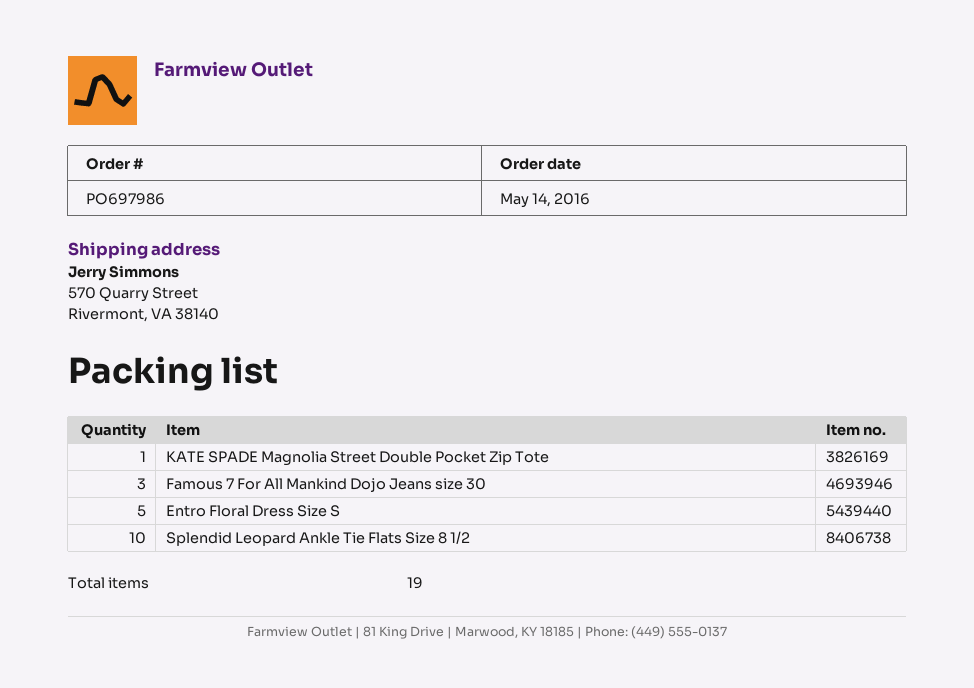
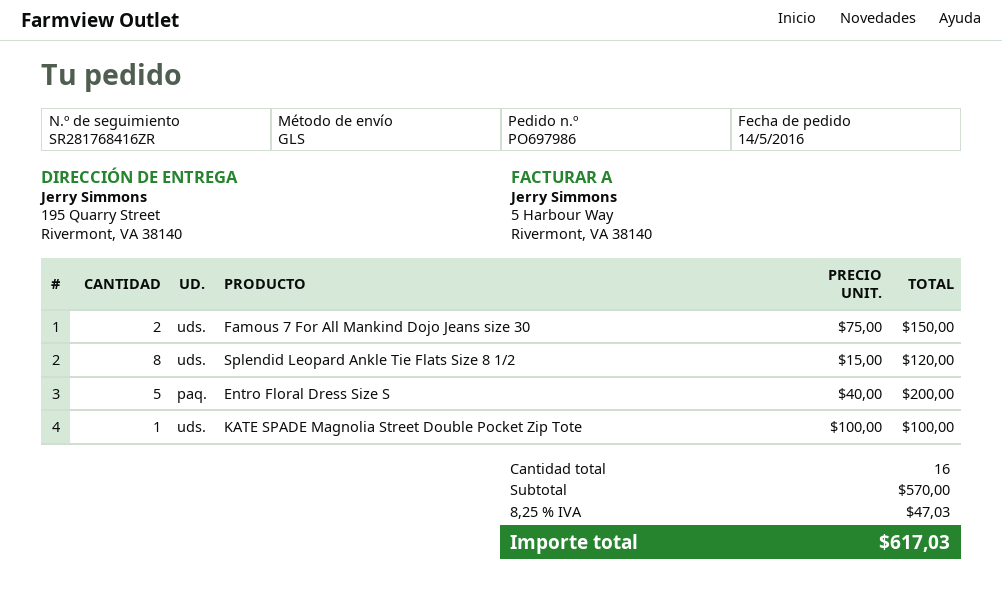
ship to: 570 Quarry Street, Rivermont, VA 38140 -> 195 Quarry Street, Rivermont, VA 38140
Famous 7 For All Mankind Dojo Jeans size 30: 3 -> 2
Splendid Leopard Ankle Tie Flats Size 8 1/2: 10 -> 8
total quantity: 19 -> 16

